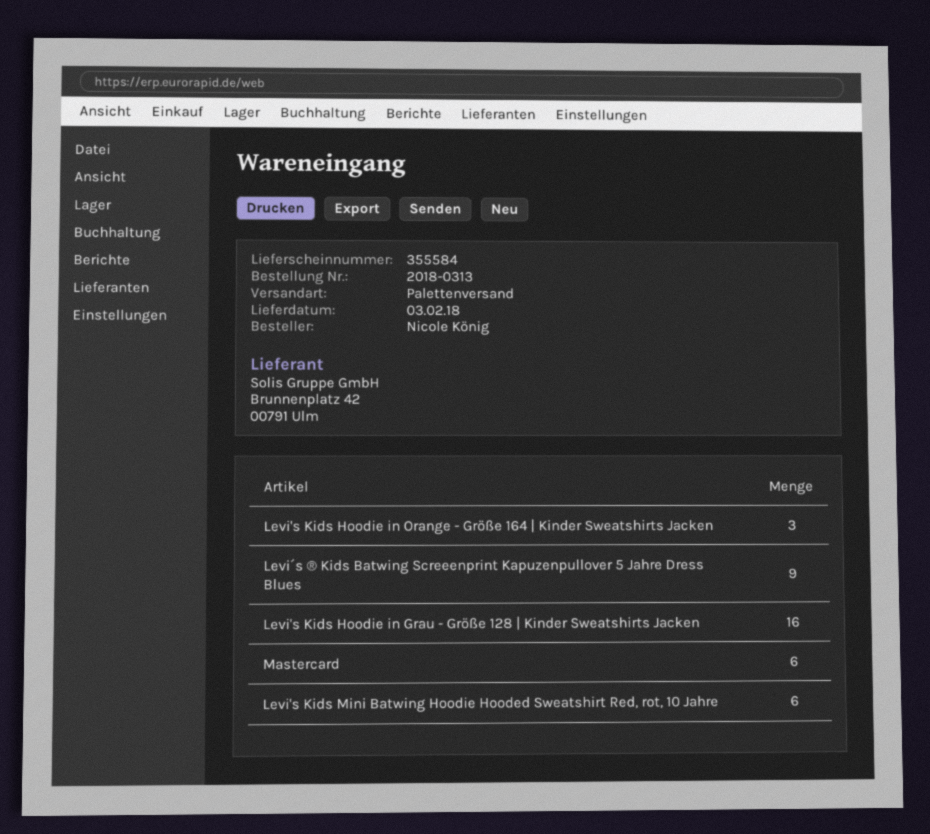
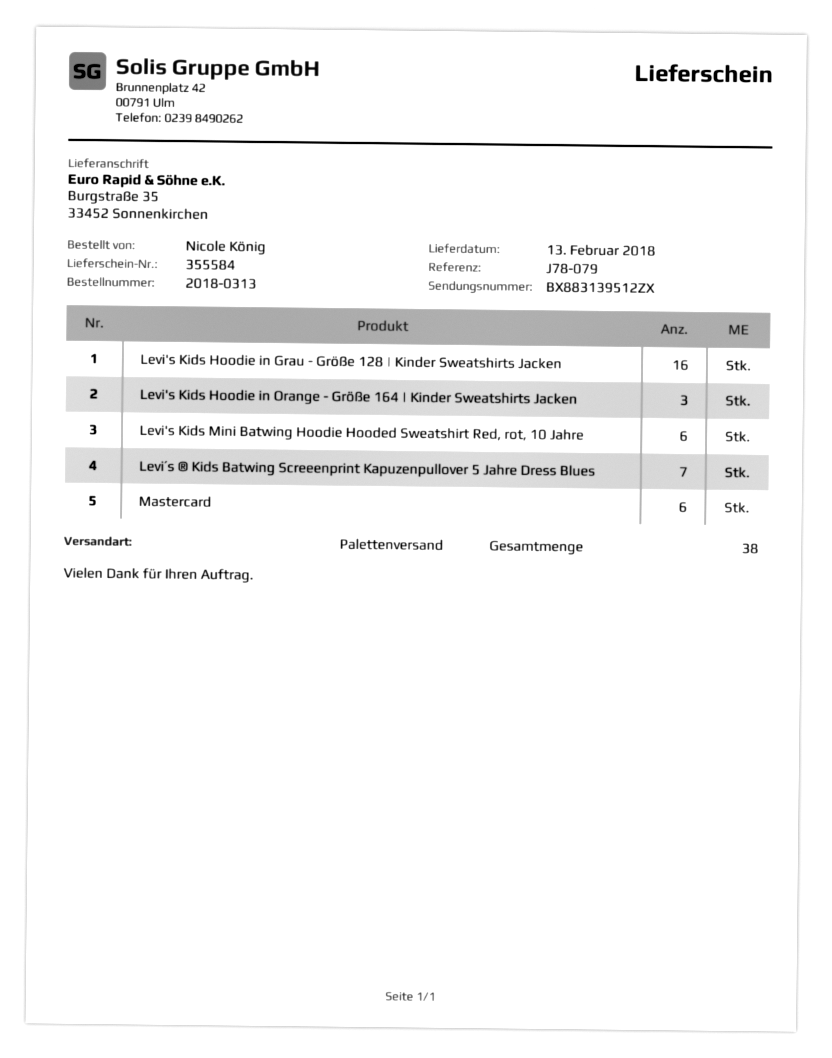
delivery date: 2018-02-03 -> 2018-02-13
Levi´s ® Kids Batwing Screeenprint Kapuzenpullover 5 Jahre Dress Blues: 9 -> 7

